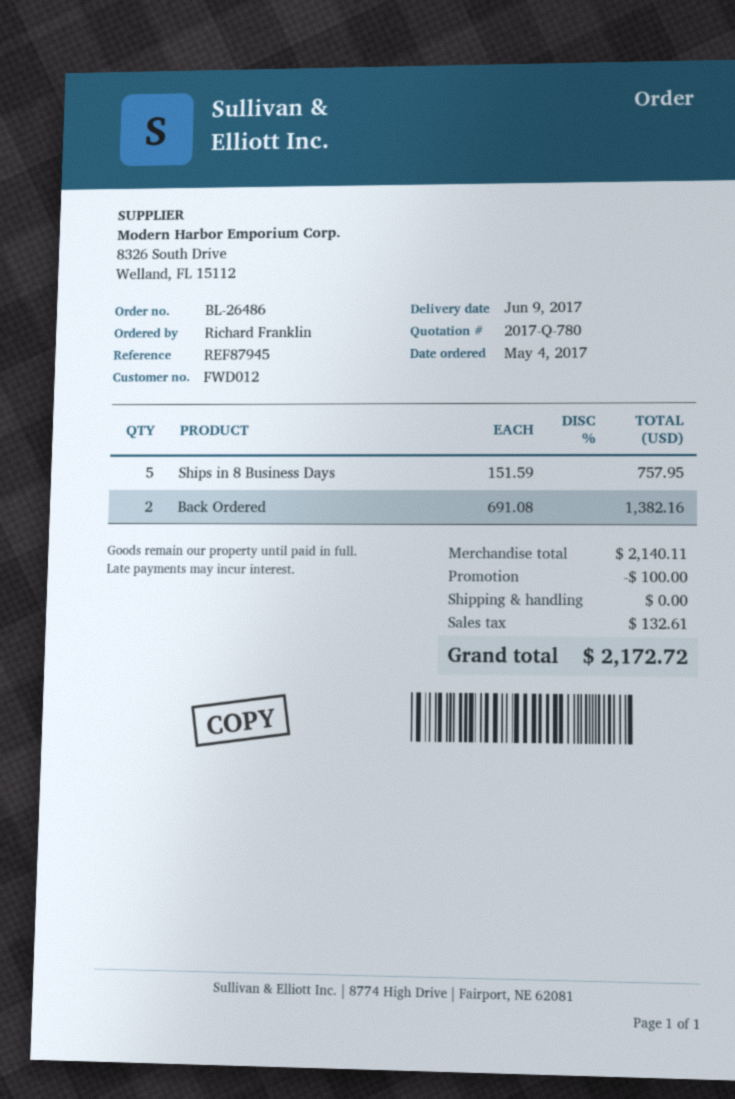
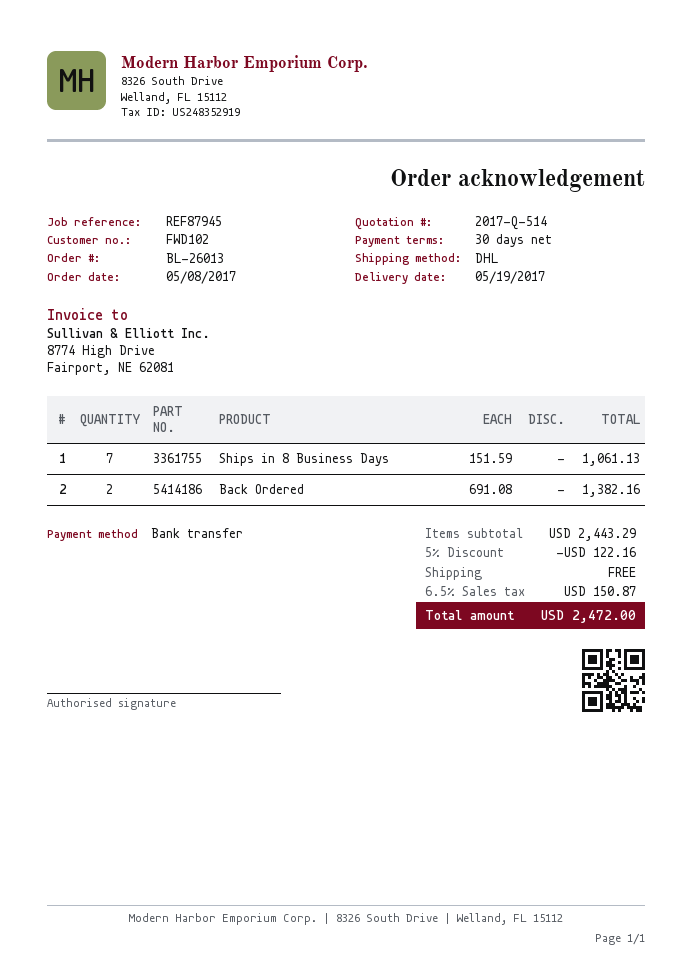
quote number: 2017-Q-780 -> 2017-Q-514
order number: BL-26486 -> BL-26013
order date: 2017-05-04 -> 2017-05-08
delivery date: 2017-06-09 -> 2017-05-19
customer number: FWD012 -> FWD102
Ships in 8 Business Days: 5 x 151.59 = 757.95 -> 7 x 151.59 = 1061.13
subtotal: 2140.11 -> 2443.29
discount: 100.00 -> 122.16
tax: 132.61 -> 150.87
total: 2172.72 -> 2472.00

